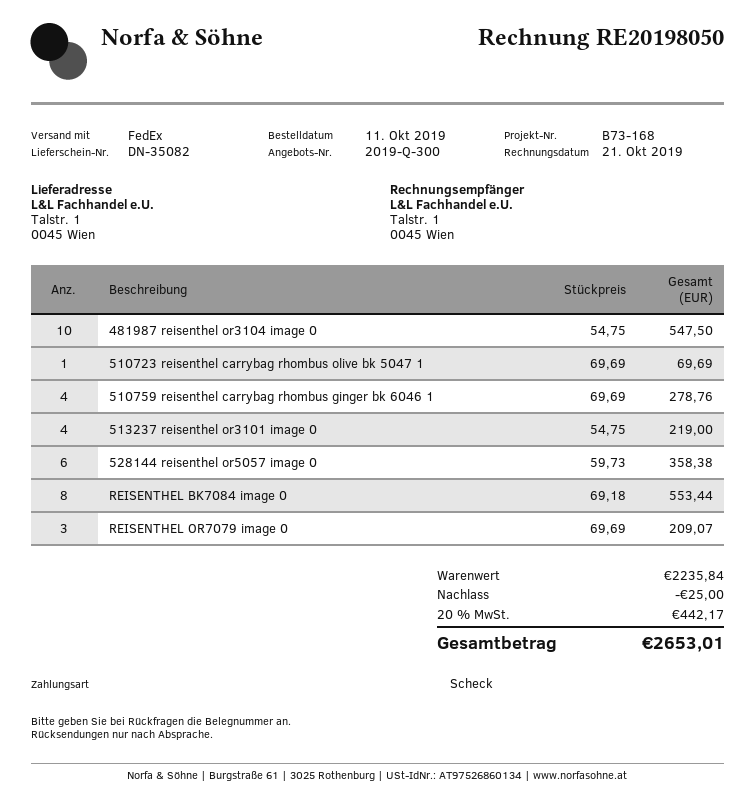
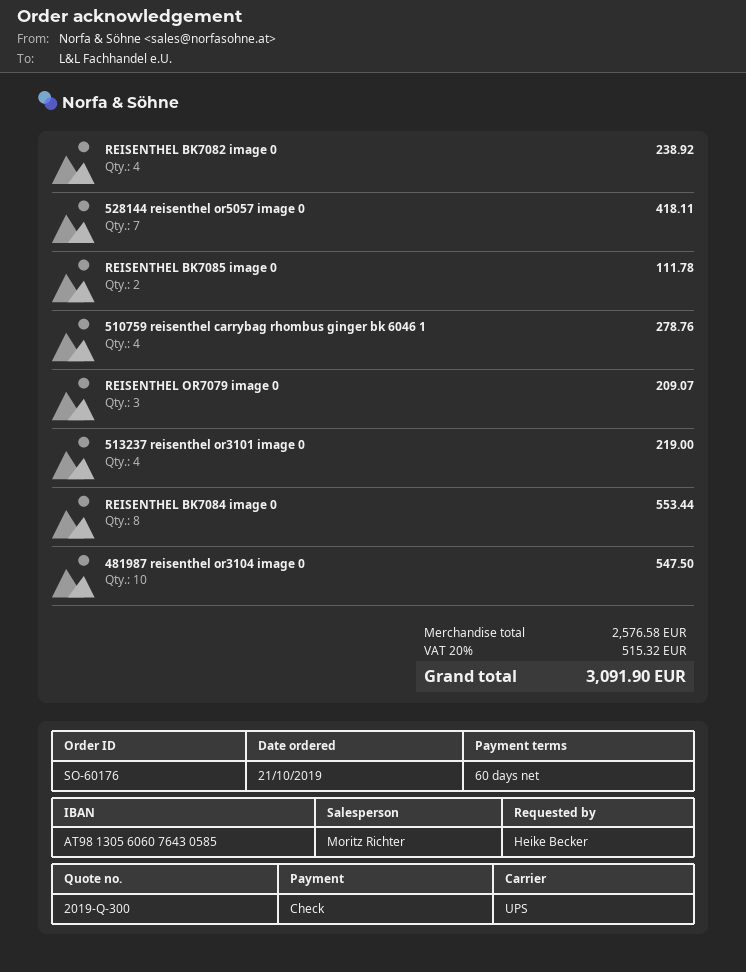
order date: 2019-10-11 -> 2019-10-21
shipping method: FedEx -> UPS
510723 reisenthel carrybag rhombus olive bk 5047 1: 1 for 69.69 -> none
528144 reisenthel or5057 image 0: 6 for 358.38 -> 7 for 418.11
REISENTHEL BK7082 image 0: none -> 4 for 238.92
REISENTHEL BK7085 image 0: none -> 2 for 111.78
subtotal: 2235.84 -> 2576.58
discount: 25.00 -> none
tax: 20% = 442.17 -> 20% = 515.32
total: 2653.01 -> 3091.90

